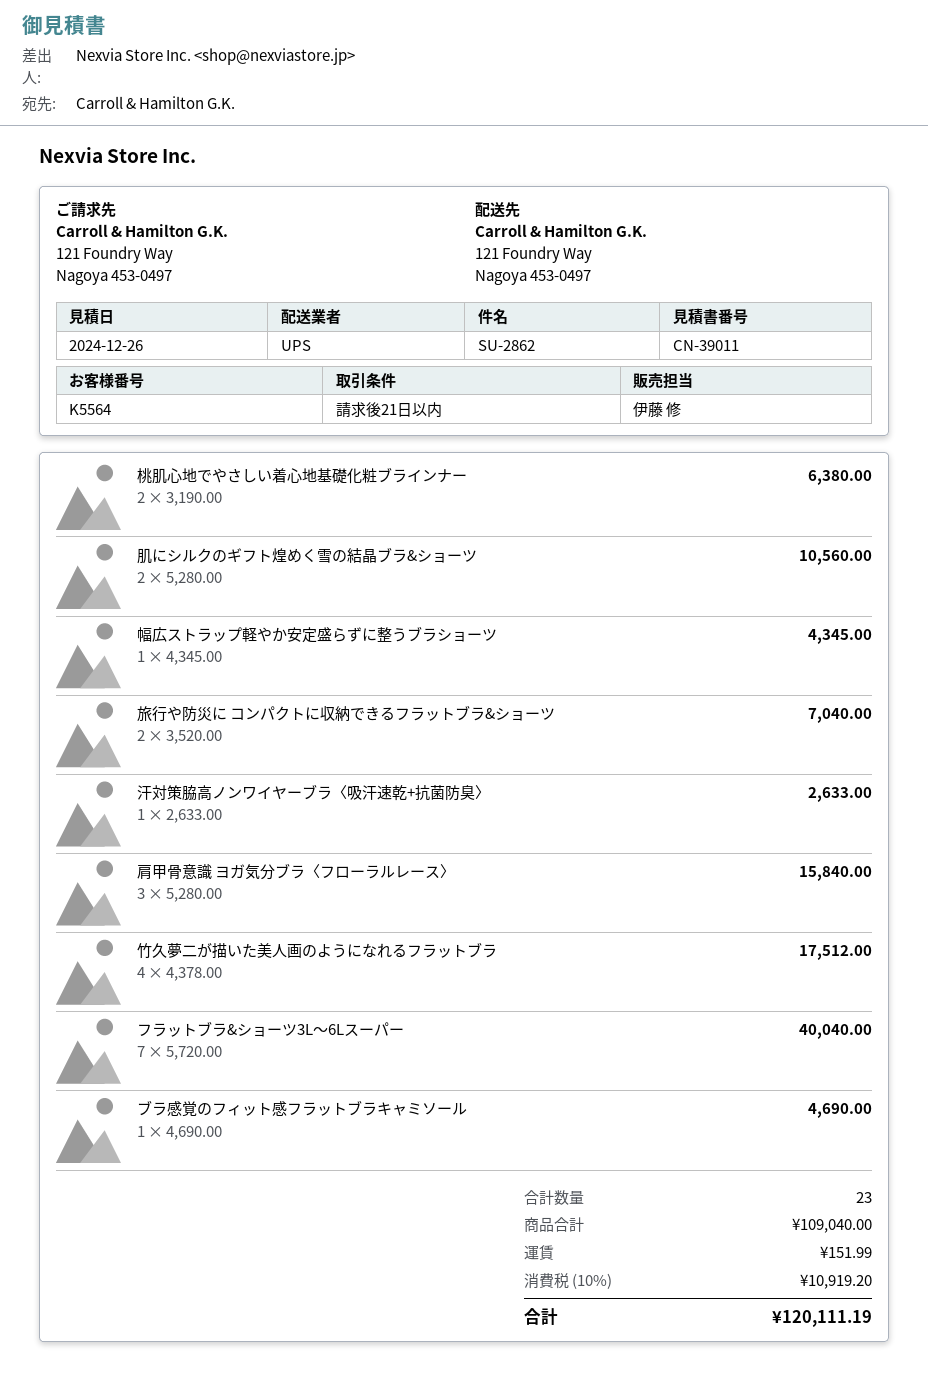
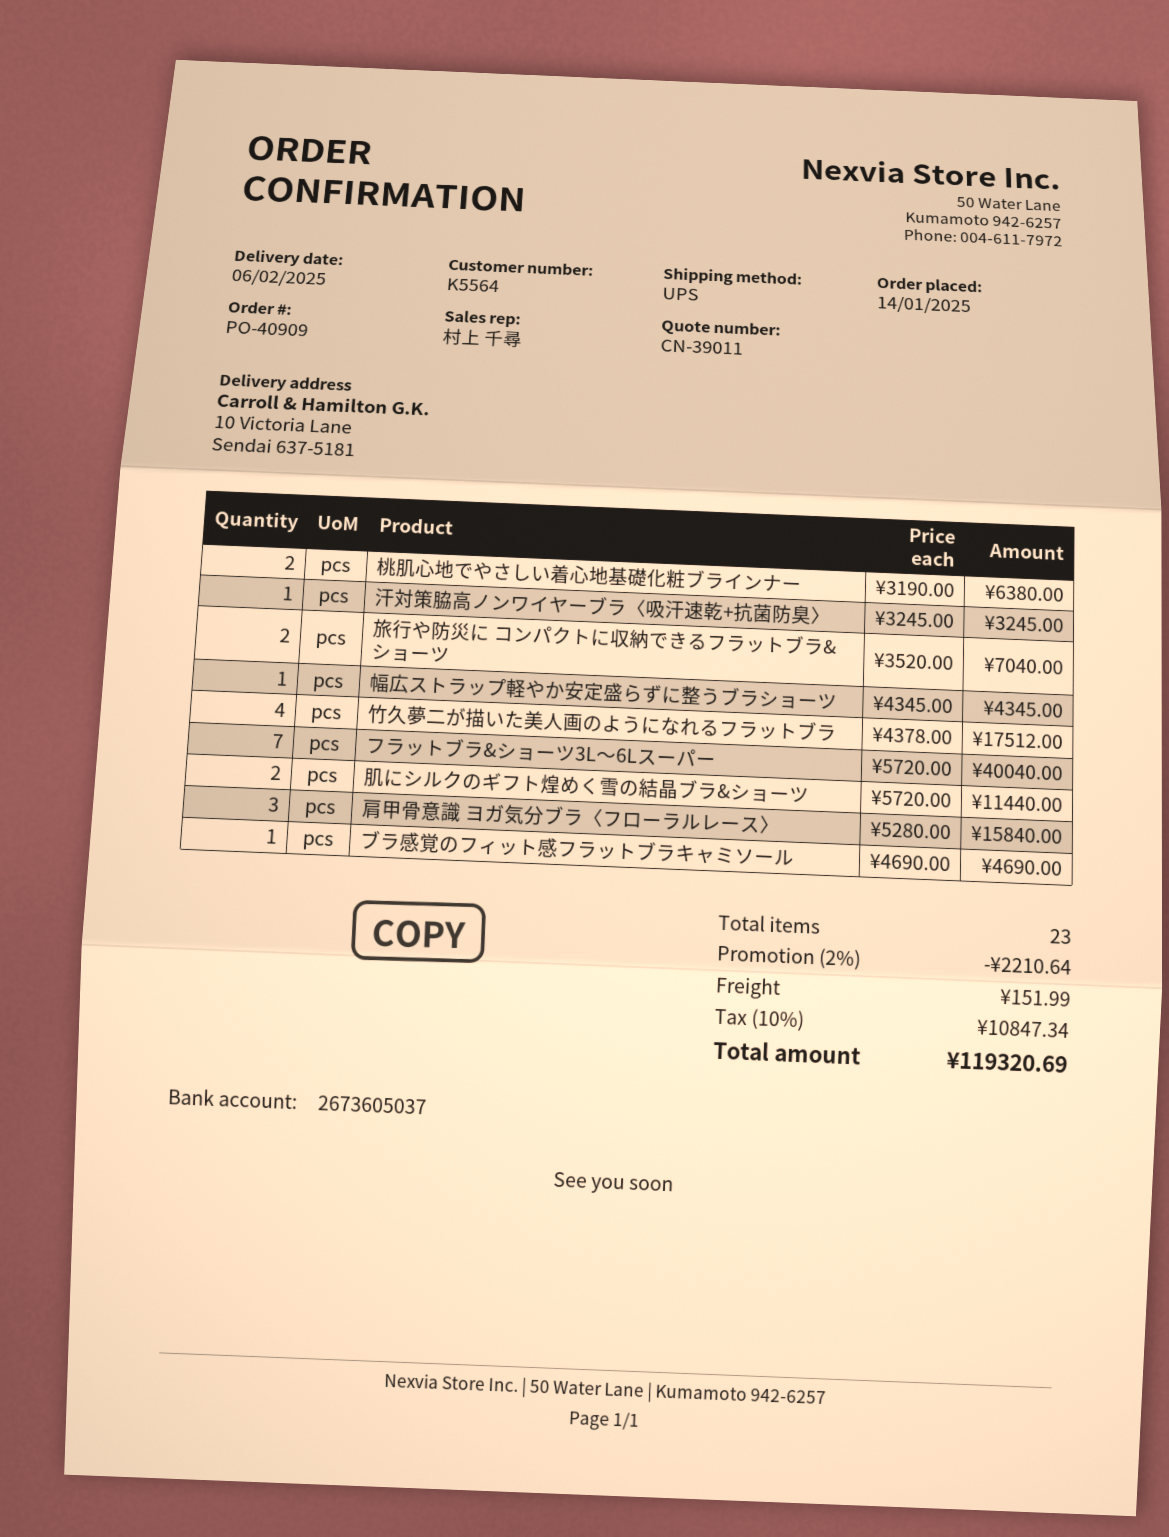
sales rep: 伊藤 修 -> 村上 千尋
ship to: 121 Foundry Way, Nagoya 453-0497 -> 10 Victoria Lane, Sendai 637-5181
肌にシルクのギフト煌めく雪の結晶ブラ&ショーツ: 2 x 5280.00 = 10560.00 -> 2 x 5720.00 = 11440.00
汗対策脇高ノンワイヤーブラ〈吸汗速乾+抗菌防臭〉: 1 x 2633.00 = 2633.00 -> 1 x 3245.00 = 3245.00
discount: none -> 2% = 2210.64
tax: 10% = 10919.20 -> 10% = 10847.34
total: 120111.19 -> 119320.69

